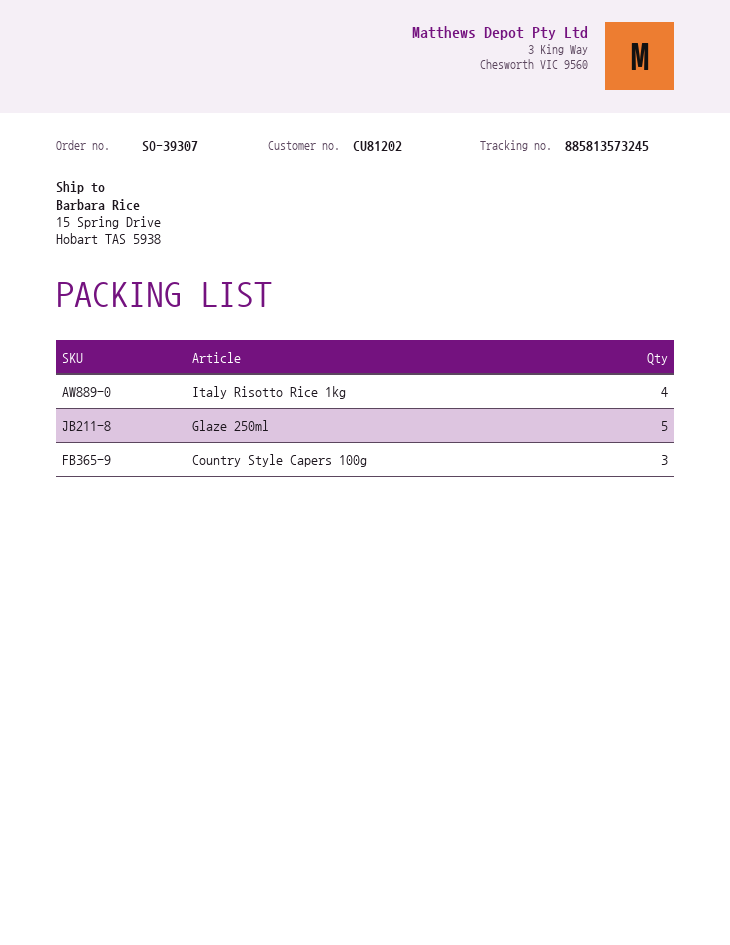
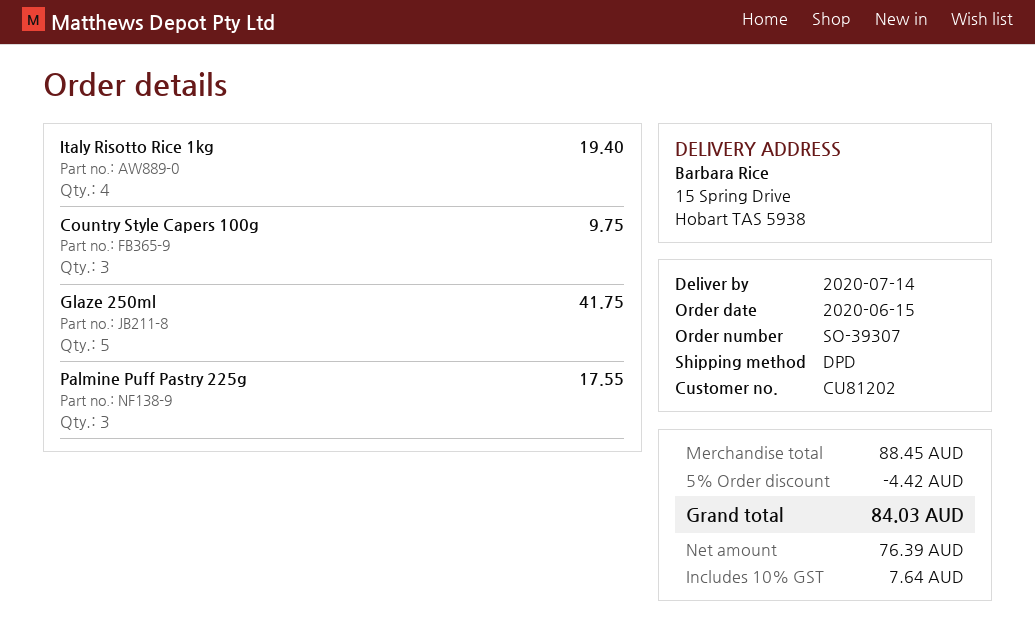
Palmine Puff Pastry 225g: none -> 3

